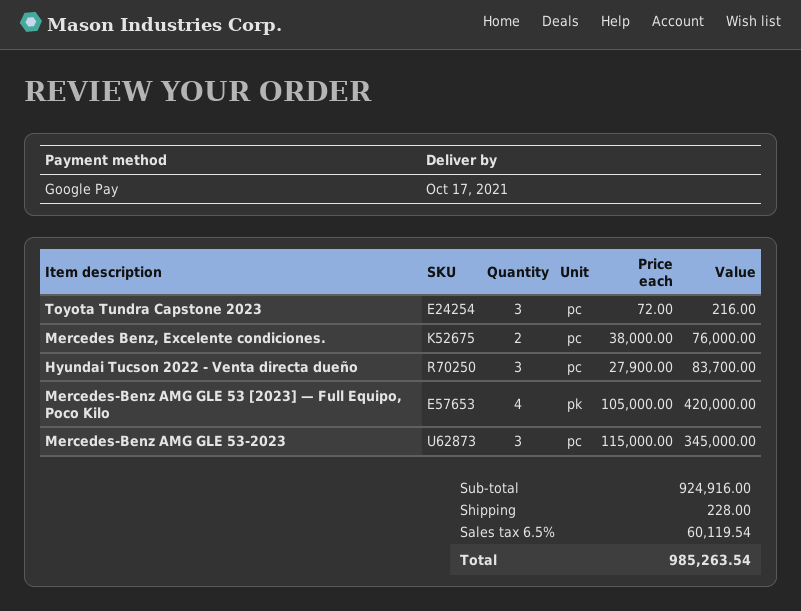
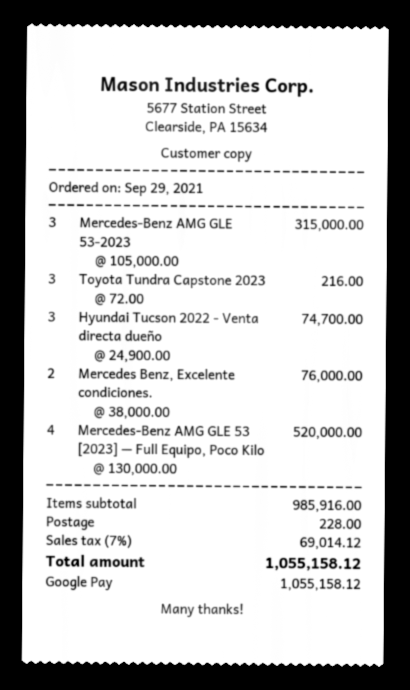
Hyundai Tucson 2022 - Venta directa dueño: 3 x 27900.00 = 83700.00 -> 3 x 24900.00 = 74700.00
Mercedes-Benz AMG GLE 53 [2023] — Full Equipo, Poco Kilo: 4 x 105000.00 = 420000.00 -> 4 x 130000.00 = 520000.00
Mercedes‑Benz AMG GLE 53-2023: 3 x 115000.00 = 345000.00 -> 3 x 105000.00 = 315000.00
subtotal: 924916.00 -> 985916.00
tax: 6.5% = 60119.54 -> 7% = 69014.12
total: 985263.54 -> 1055158.12

